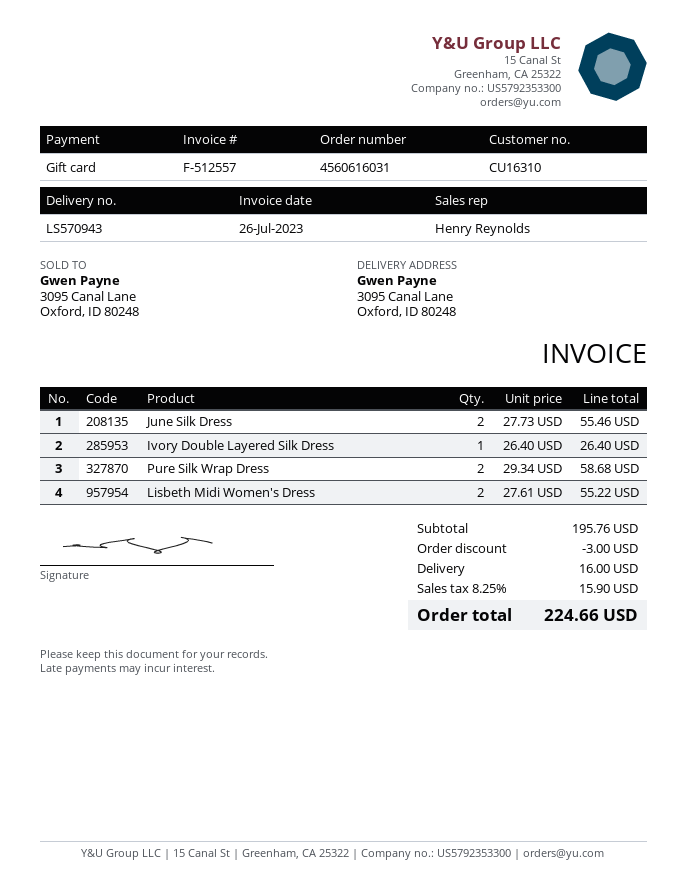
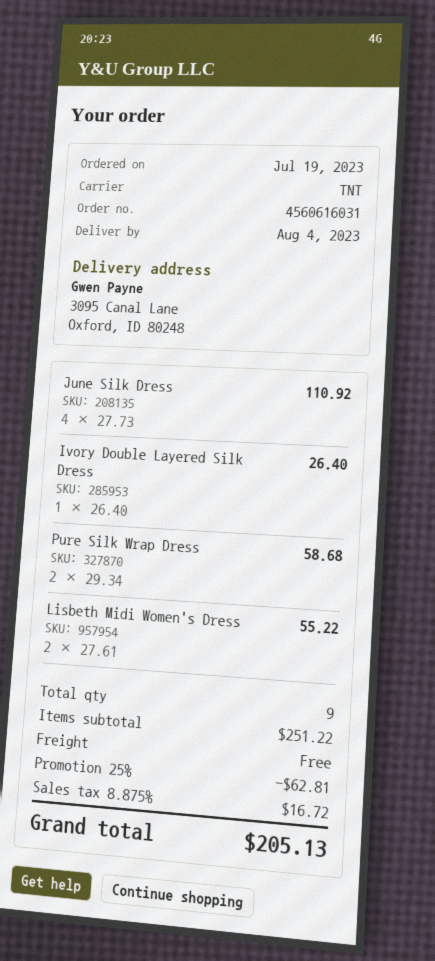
June Silk Dress: 2 x 27.73 = 55.46 -> 4 x 27.73 = 110.92
subtotal: 195.76 -> 251.22
discount: 3.00 -> 62.81
shipping: 16.00 -> 0.00
tax: 8.25% = 15.90 -> 8.875% = 16.72
total: 224.66 -> 205.13

